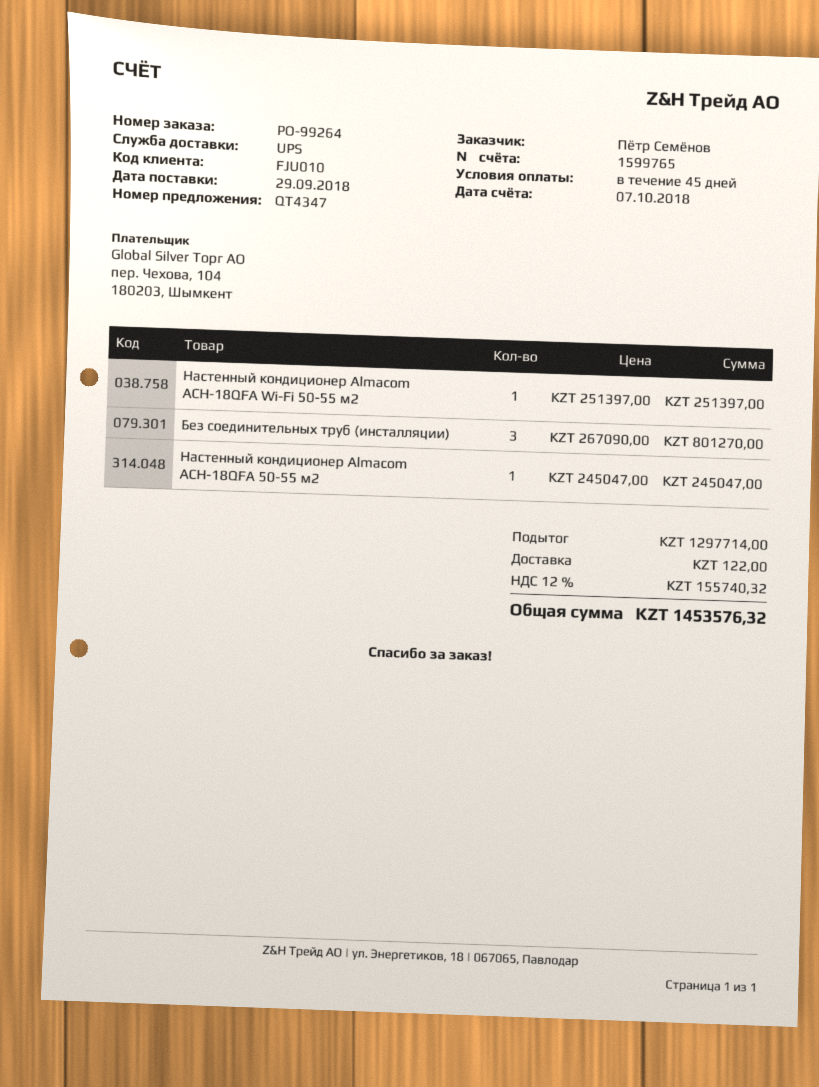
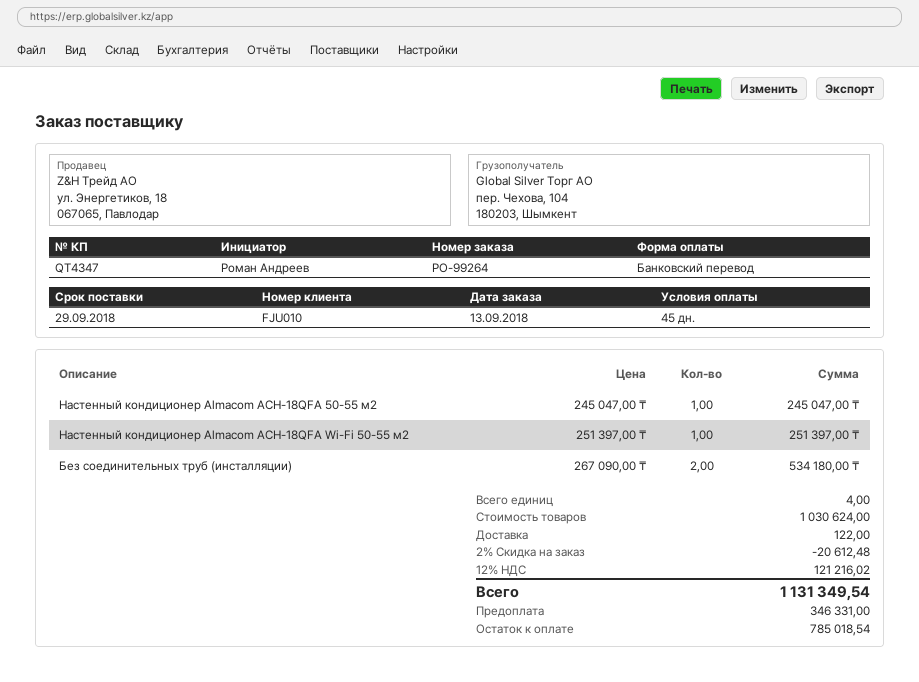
ordered by: Пётр Семёнов -> Роман Андреев
Без соединительных труб (инсталляции): 3 x 267090.00 = 801270.00 -> 2 x 267090.00 = 534180.00
subtotal: 1297714.00 -> 1030624.00
discount: none -> 2% = 20612.48
tax: 12% = 155740.32 -> 12% = 121216.02
total: 1453576.32 -> 1131349.54

